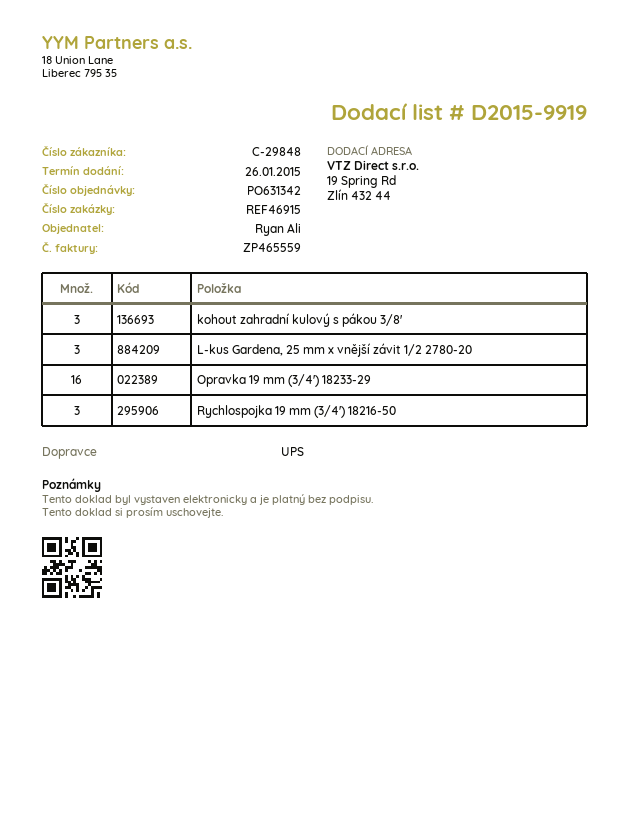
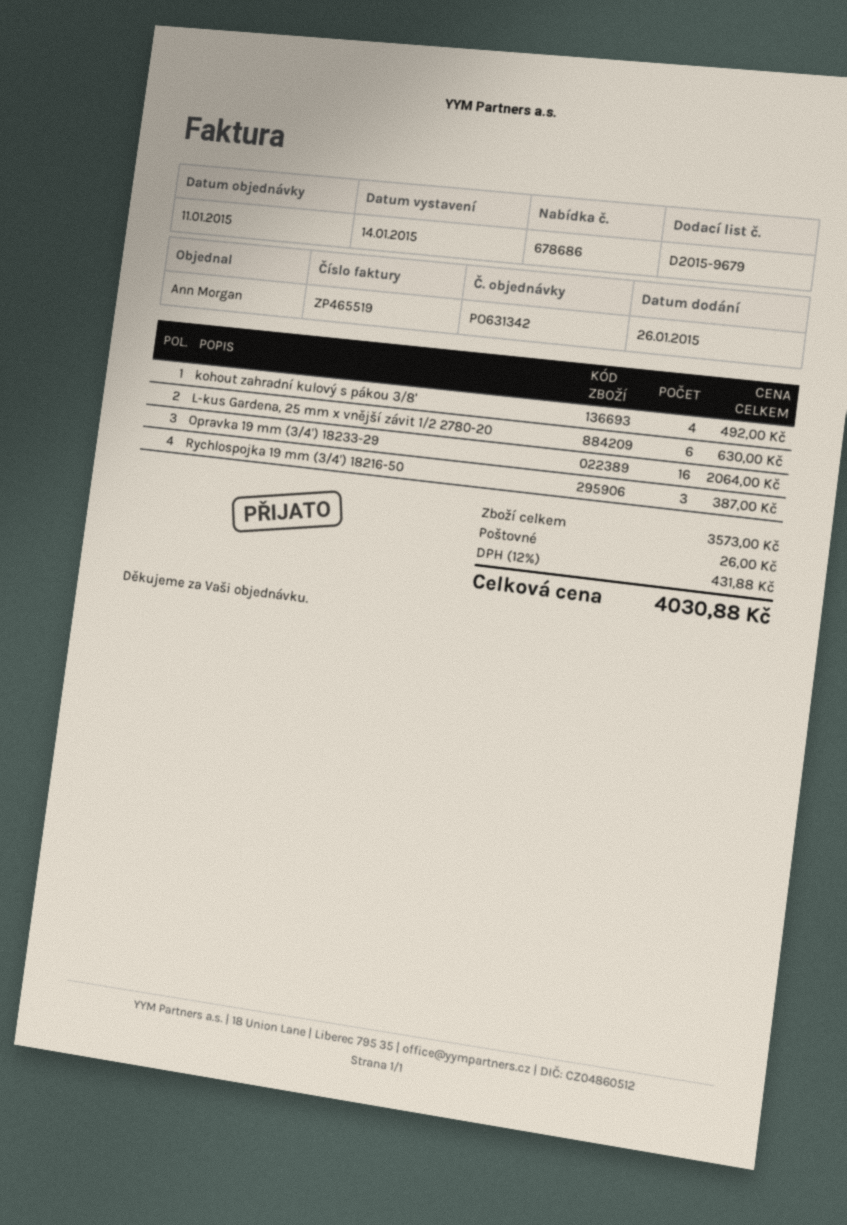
delivery note number: D2015-9919 -> D2015-9679
invoice number: ZP465559 -> ZP465519
ordered by: Ryan Ali -> Ann Morgan
kohout zahradní kulový s pákou 3/8': 3 -> 4
L-kus Gardena, 25 mm x vnější závit 1/2 2780-20: 3 -> 6

